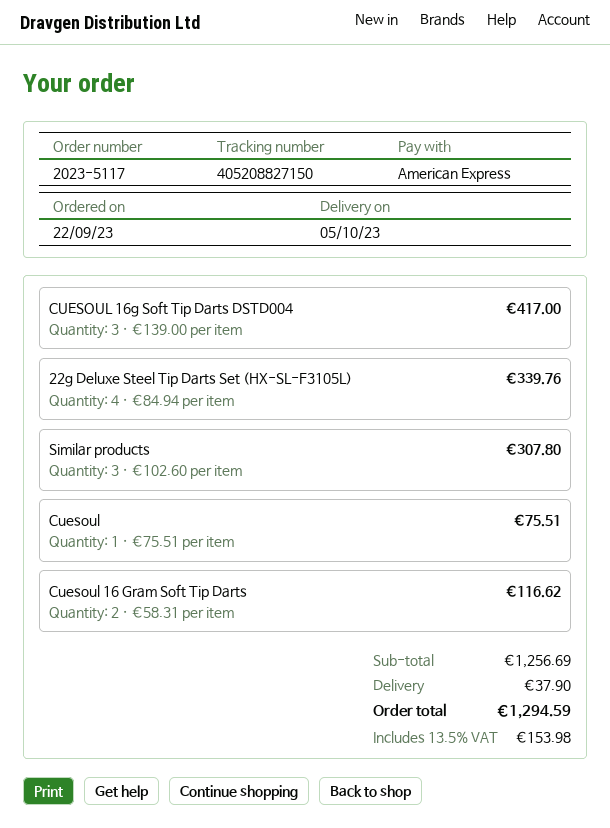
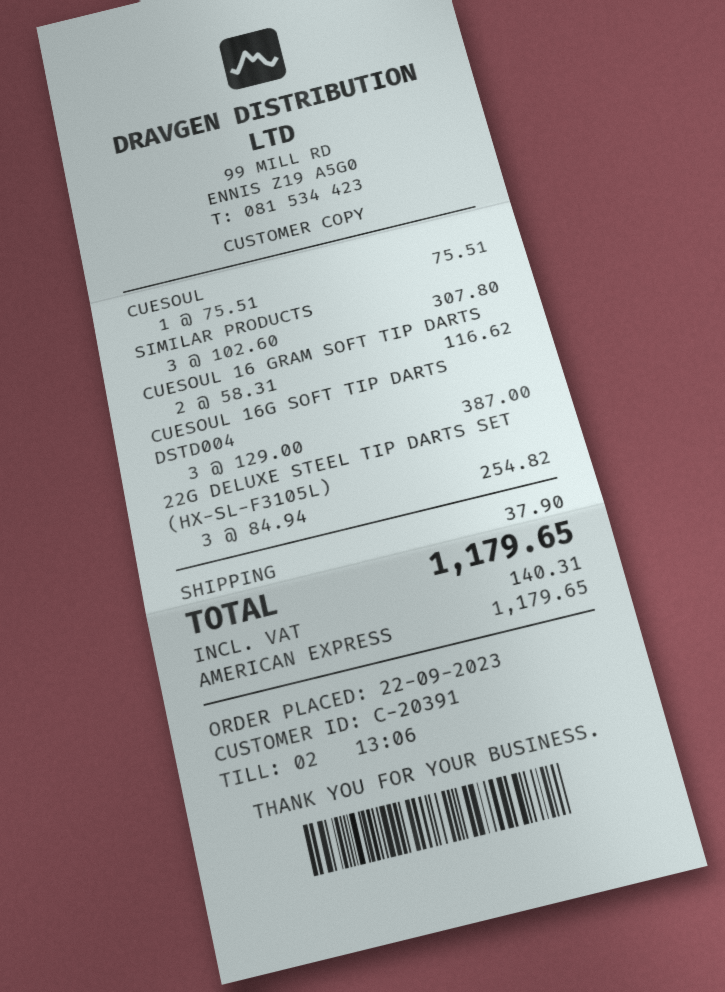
CUESOUL 16g Soft Tip Darts DSTD004: 3 x 139.00 = 417.00 -> 3 x 129.00 = 387.00
22g Deluxe Steel Tip Darts Set (HX-SL-F3105L): 4 x 84.94 = 339.76 -> 3 x 84.94 = 254.82
tax: 153.98 -> 140.31
total: 1294.59 -> 1179.65

